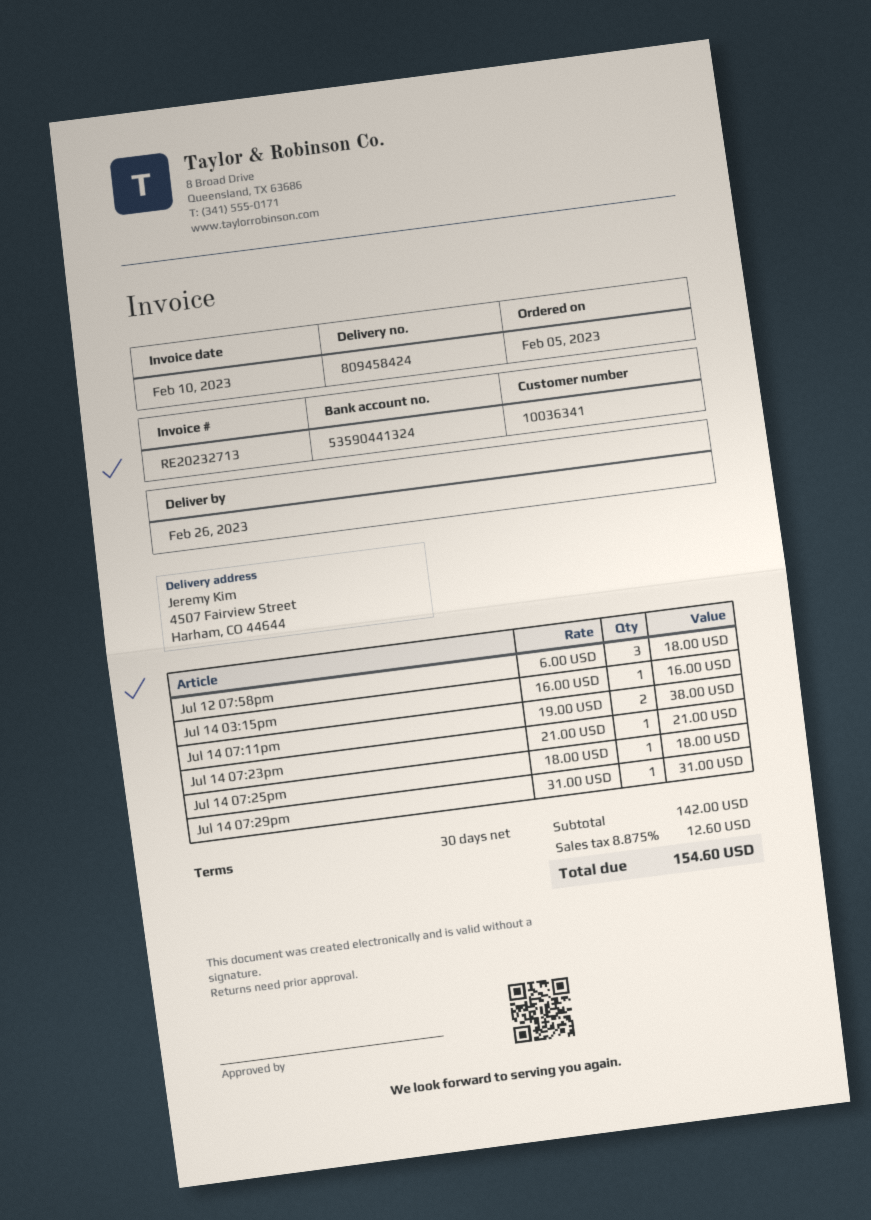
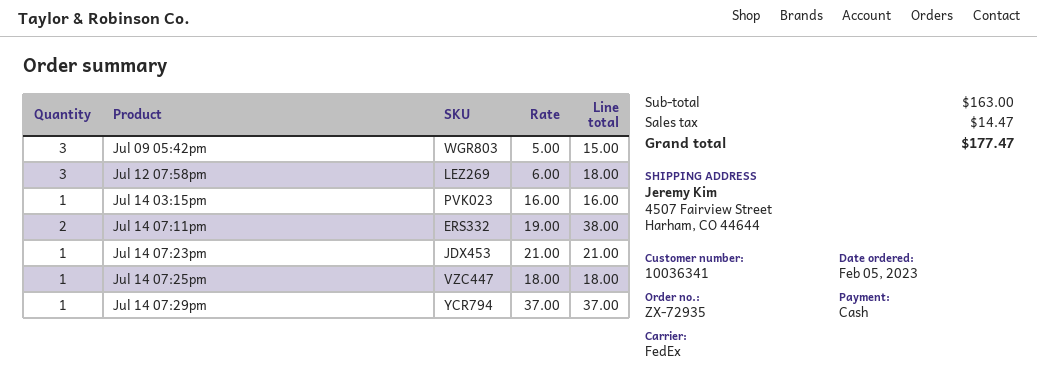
Jul 14 07:29pm: 1 x 31.00 = 31.00 -> 1 x 37.00 = 37.00
Jul 09 05:42pm: none -> 3 x 5.00 = 15.00
subtotal: 142.00 -> 163.00
tax: 12.60 -> 14.47
total: 154.60 -> 177.47

